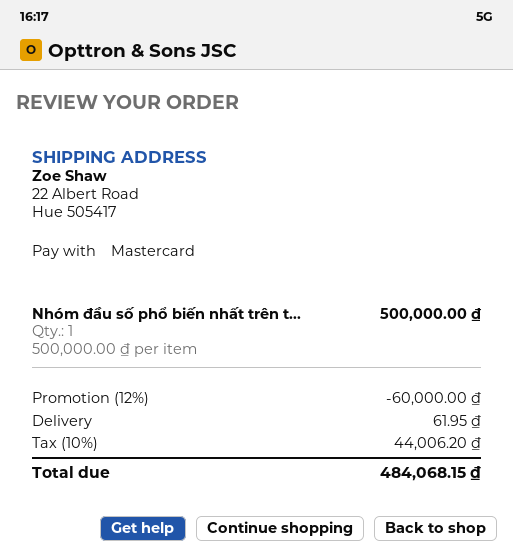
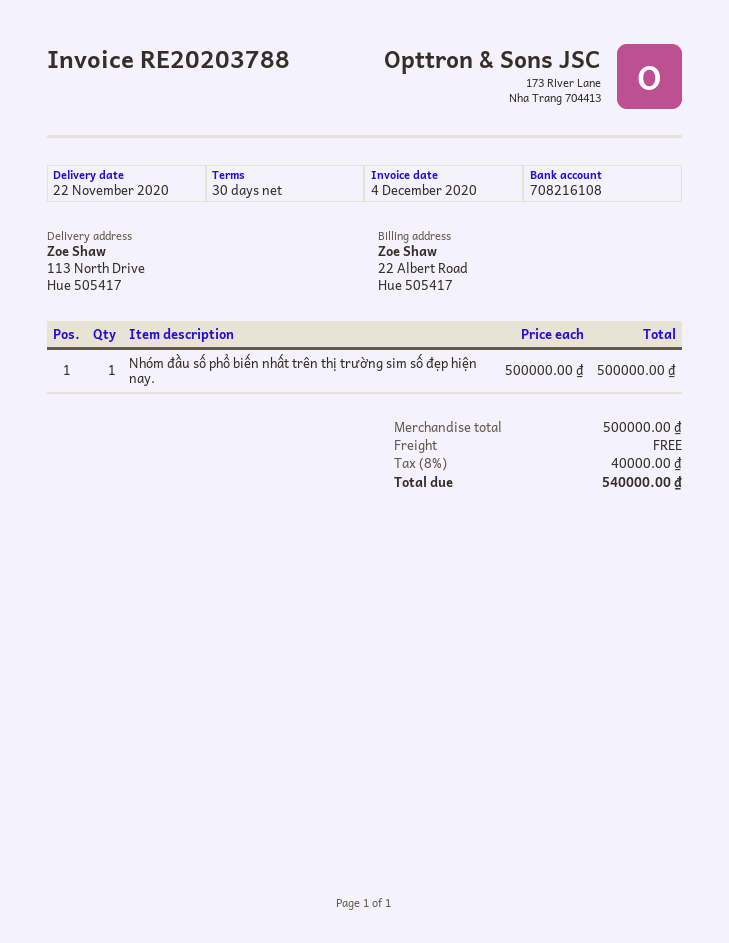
ship to: 22 Albert Road, Hue 505417 -> 113 North Drive, Hue 505417
discount: 12% = 60000.00 -> none
shipping: 61.95 -> 0.00
tax: 10% = 44006.20 -> 8% = 40000.00
total: 484068.15 -> 540000.00

